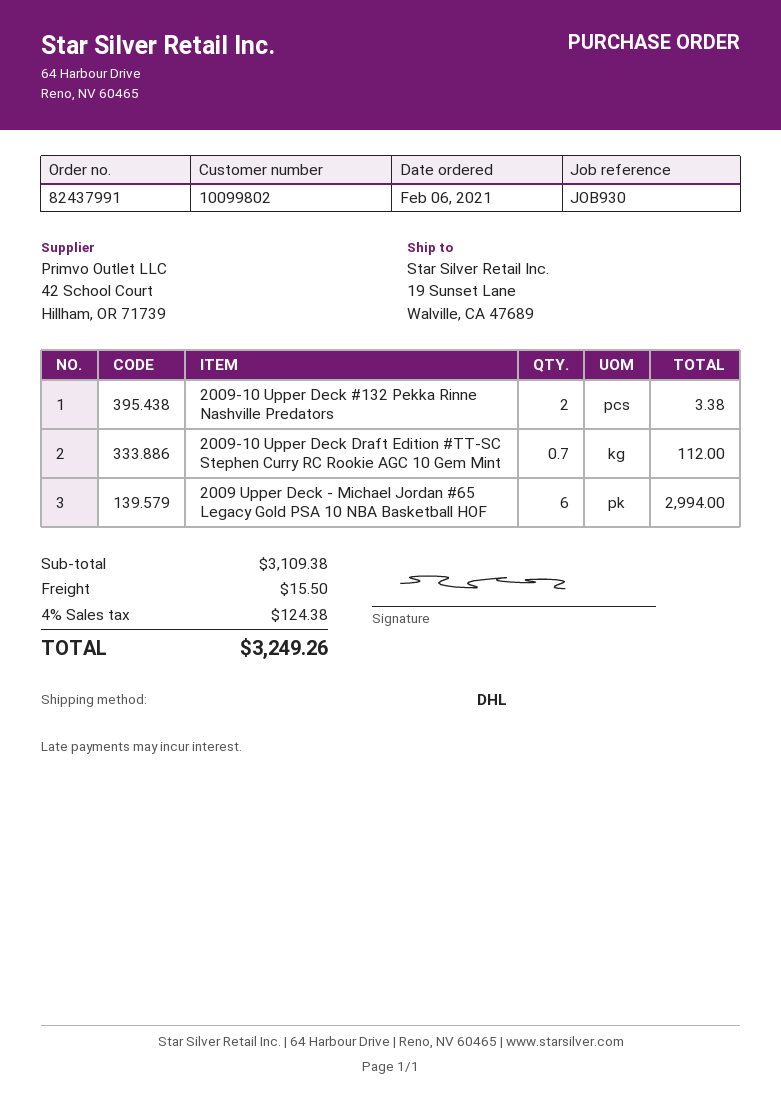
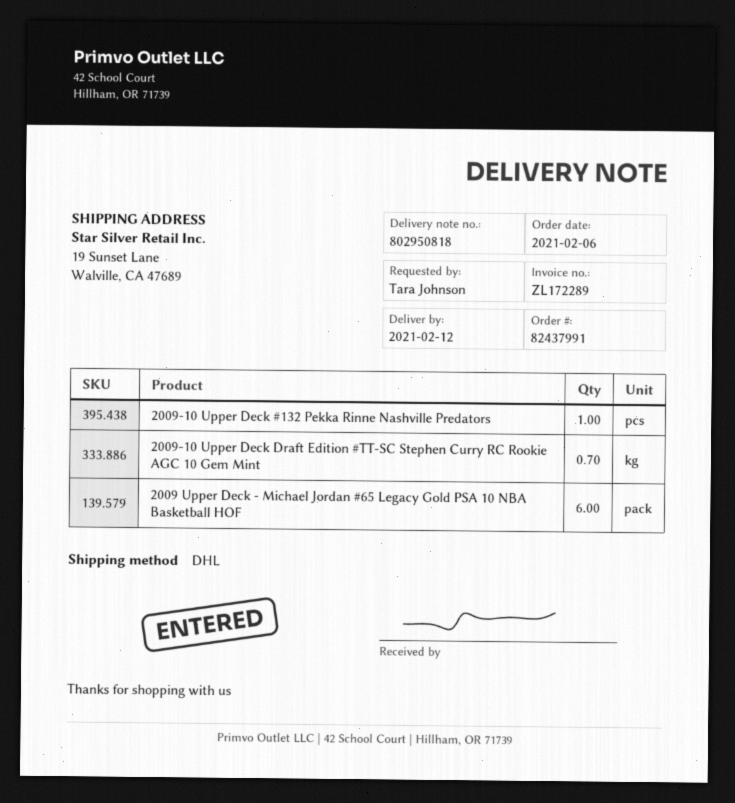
2009-10 Upper Deck #132 Pekka Rinne Nashville Predators: 2 -> 1

